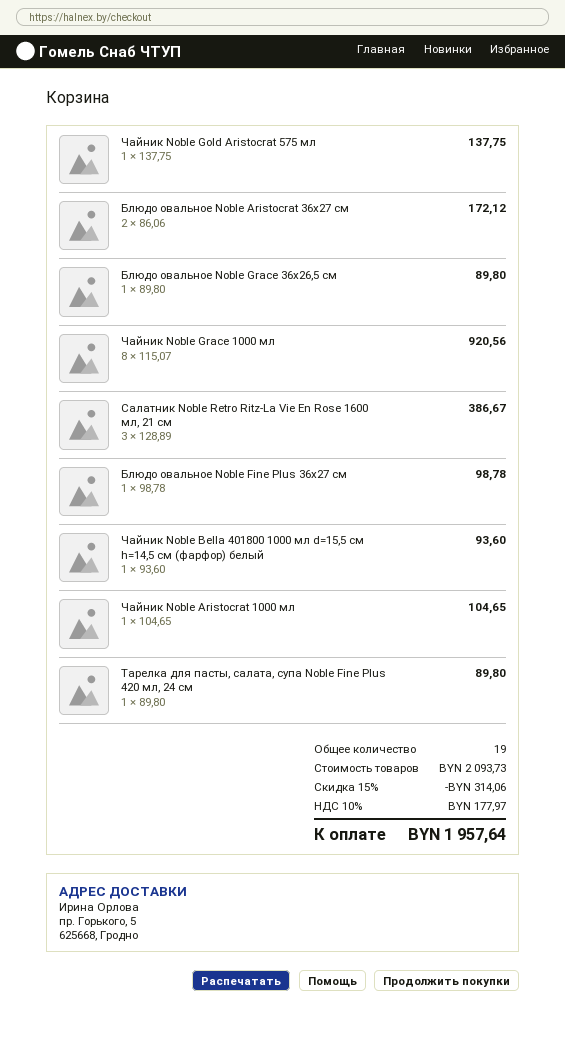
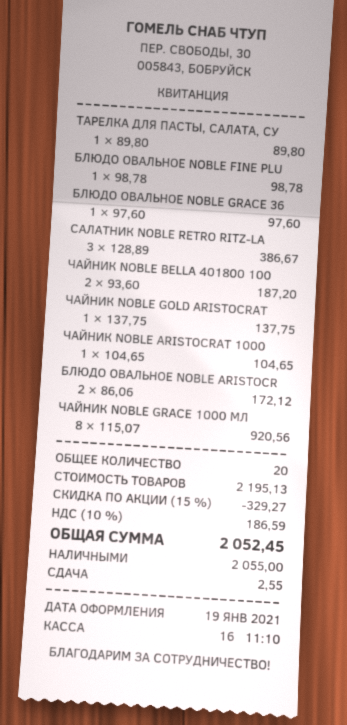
Блюдо овальное Noble Grace 36х26,5 см: 1 x 89.80 = 89.80 -> 1 x 97.60 = 97.60
Чайник Noble Bella 401800 1000 мл d=15,5 см h=14,5 см (фарфор) белый: 1 x 93.60 = 93.60 -> 2 x 93.60 = 187.20
total quantity: 19 -> 20
subtotal: 2093.73 -> 2195.13
discount: 15% = 314.06 -> 15% = 329.27
tax: 10% = 177.97 -> 10% = 186.59
total: 1957.64 -> 2052.45

